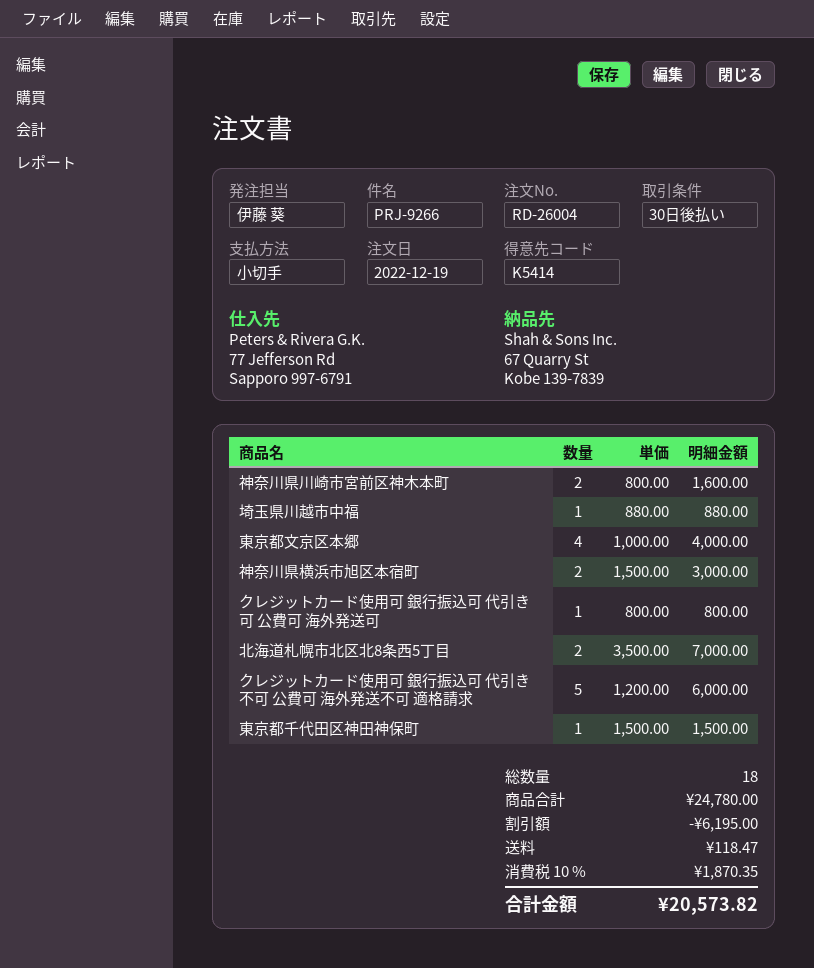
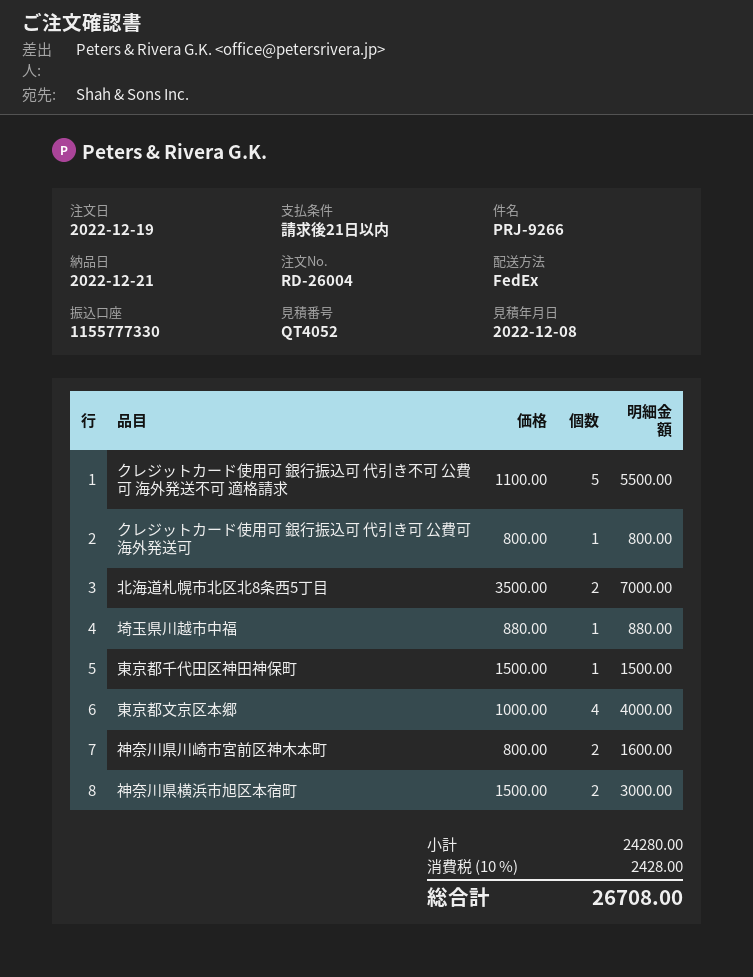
payment terms: 30 days -> 21 days
クレジットカード使用可 銀行振込可 代引き不可 公費可 海外発送不可 適格請求: 5 x 1200.00 = 6000.00 -> 5 x 1100.00 = 5500.00
subtotal: 24780.00 -> 24280.00
discount: 6195.00 -> none
shipping: 118.47 -> none
tax: 10% = 1870.35 -> 10% = 2428.00
total: 20573.82 -> 26708.00

